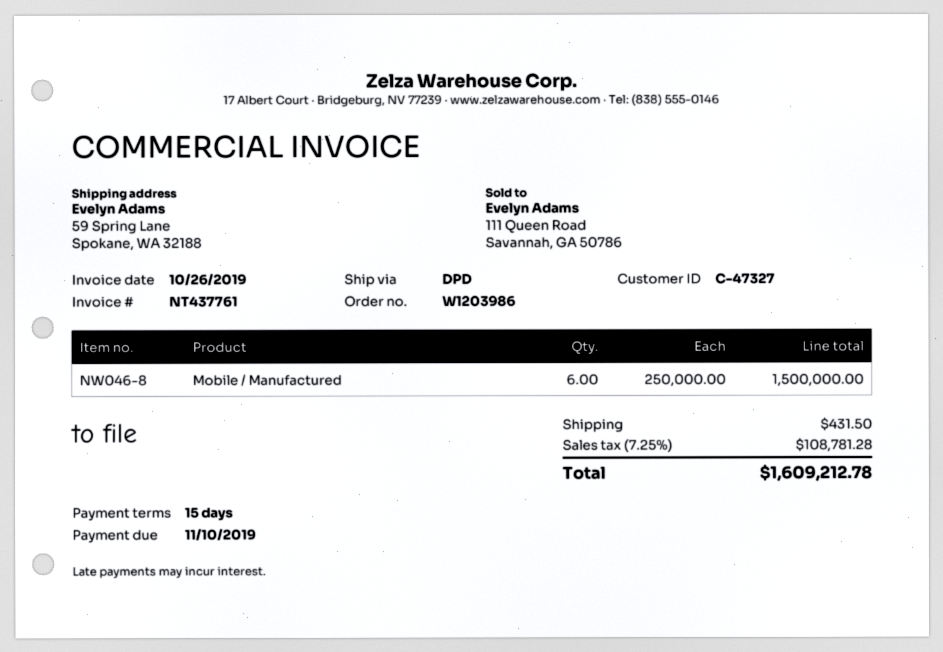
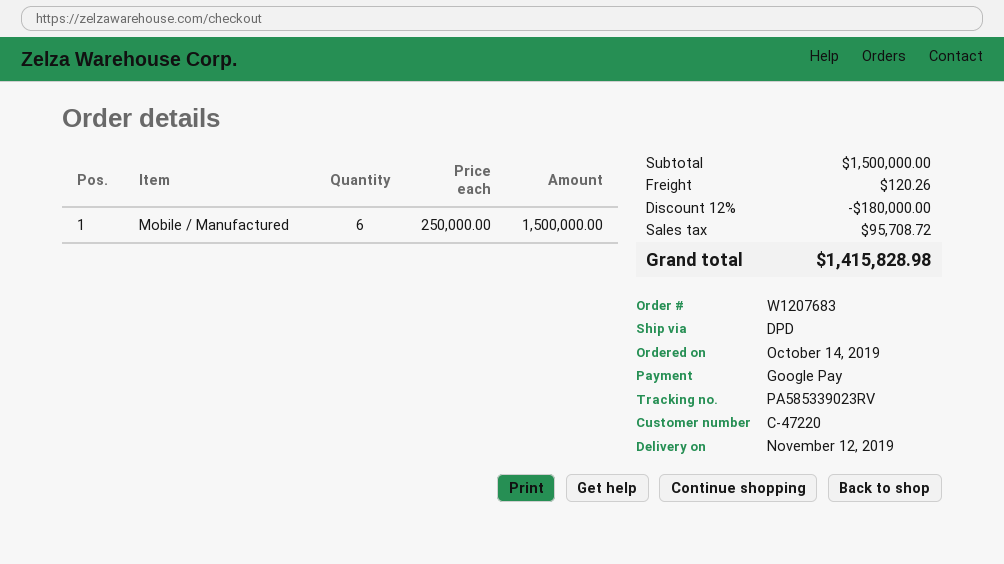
order number: W1203986 -> W1207683
customer number: C-47327 -> C-47220
discount: none -> 12% = 180000.00
shipping: 431.50 -> 120.26
tax: 108781.28 -> 95708.72
total: 1609212.78 -> 1415828.98

